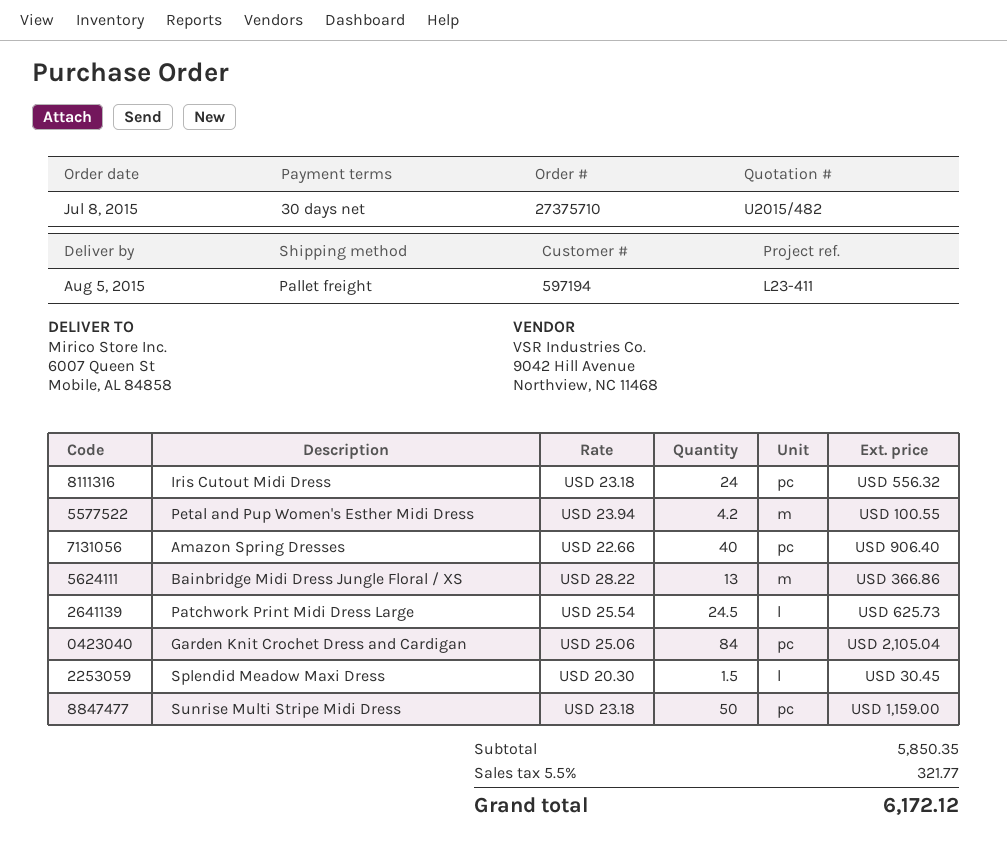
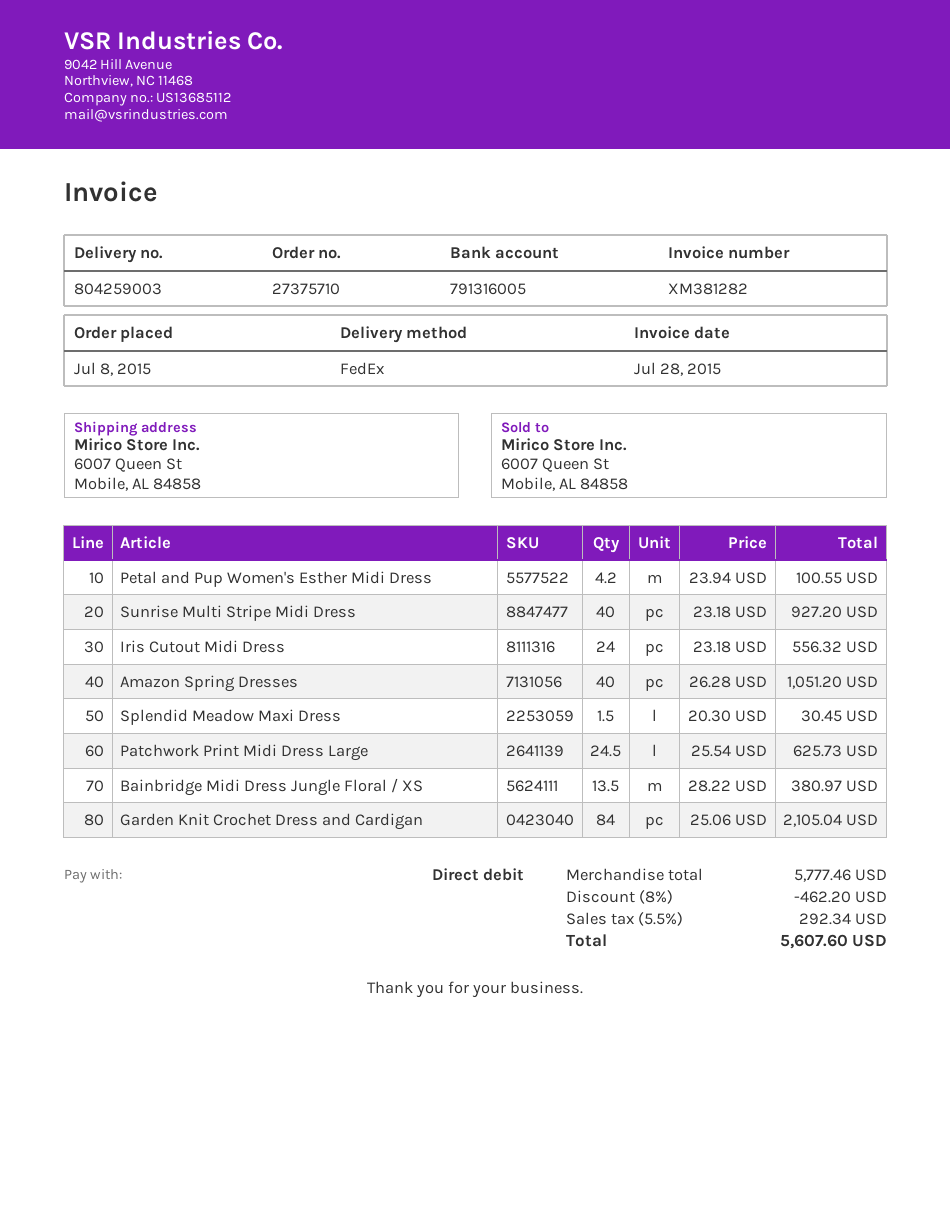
shipping method: pallet freight -> FedEx
Amazon Spring Dresses: 40 x 22.66 = 906.40 -> 40 x 26.28 = 1051.20
Bainbridge Midi Dress Jungle Floral / XS: 13 x 28.22 = 366.86 -> 13.5 x 28.22 = 380.97
Sunrise Multi Stripe Midi Dress: 50 x 23.18 = 1159.00 -> 40 x 23.18 = 927.20
subtotal: 5850.35 -> 5777.46
discount: none -> 8% = 462.20
tax: 5.5% = 321.77 -> 5.5% = 292.34
total: 6172.12 -> 5607.60

